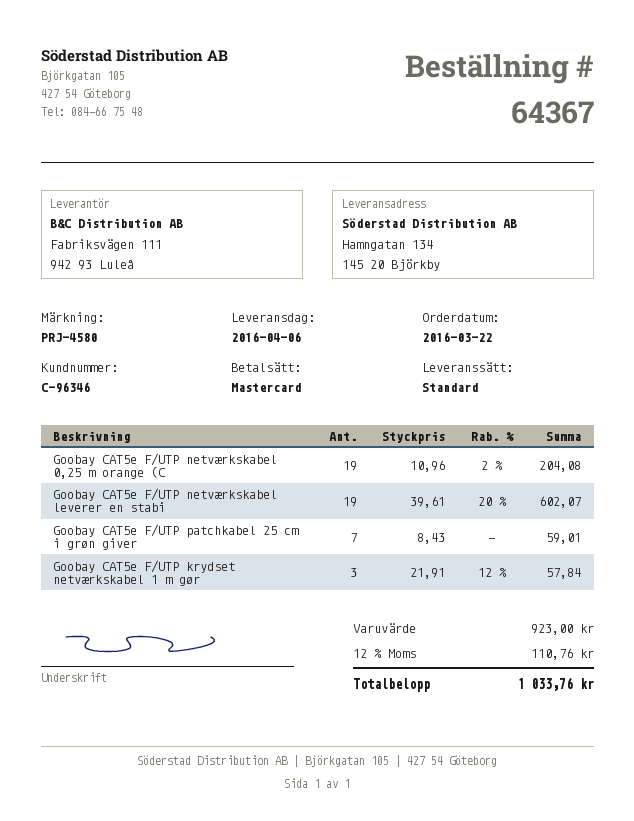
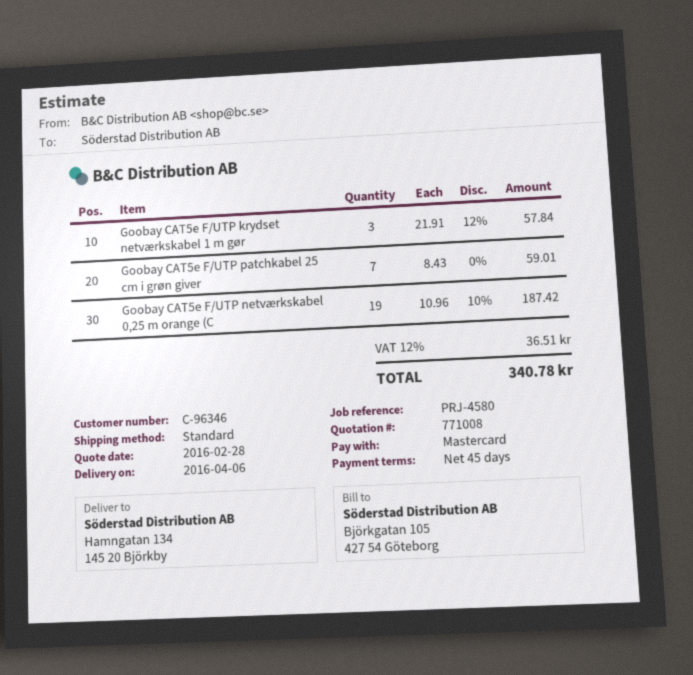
Goobay CAT5e F/UTP netværkskabel 0,25 m orange (C: 19 x 10.96 - 2% = 204.08 -> 19 x 10.96 - 10% = 187.42
Goobay CAT5e F/UTP netværkskabel leverer en stabi: 19 x 39.61 - 20% = 602.07 -> none
tax: 12% = 110.76 -> 12% = 36.51
total: 1033.76 -> 340.78

